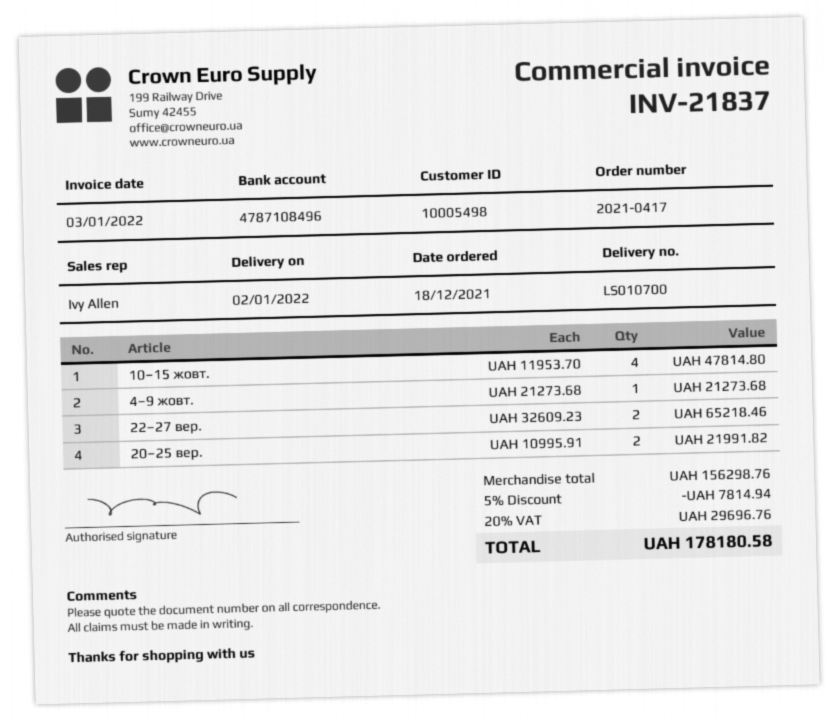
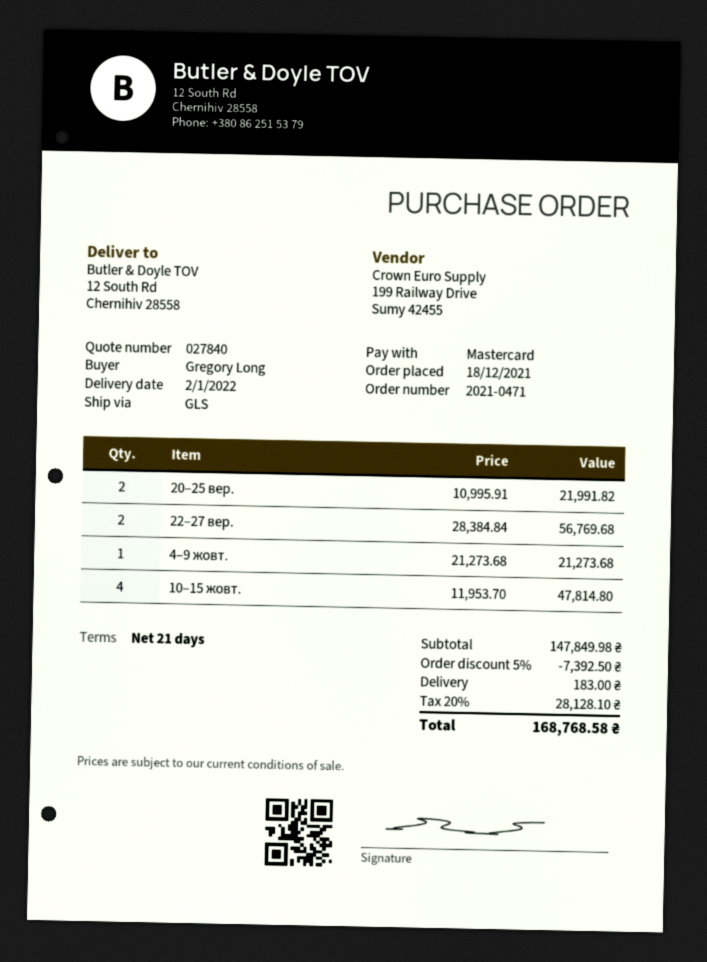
order number: 2021-0417 -> 2021-0471
22–27 вер.: 2 x 32609.23 = 65218.46 -> 2 x 28384.84 = 56769.68
subtotal: 156298.76 -> 147849.98
discount: 5% = 7814.94 -> 5% = 7392.50
shipping: none -> 183.00
tax: 20% = 29696.76 -> 20% = 28128.10
total: 178180.58 -> 168768.58

